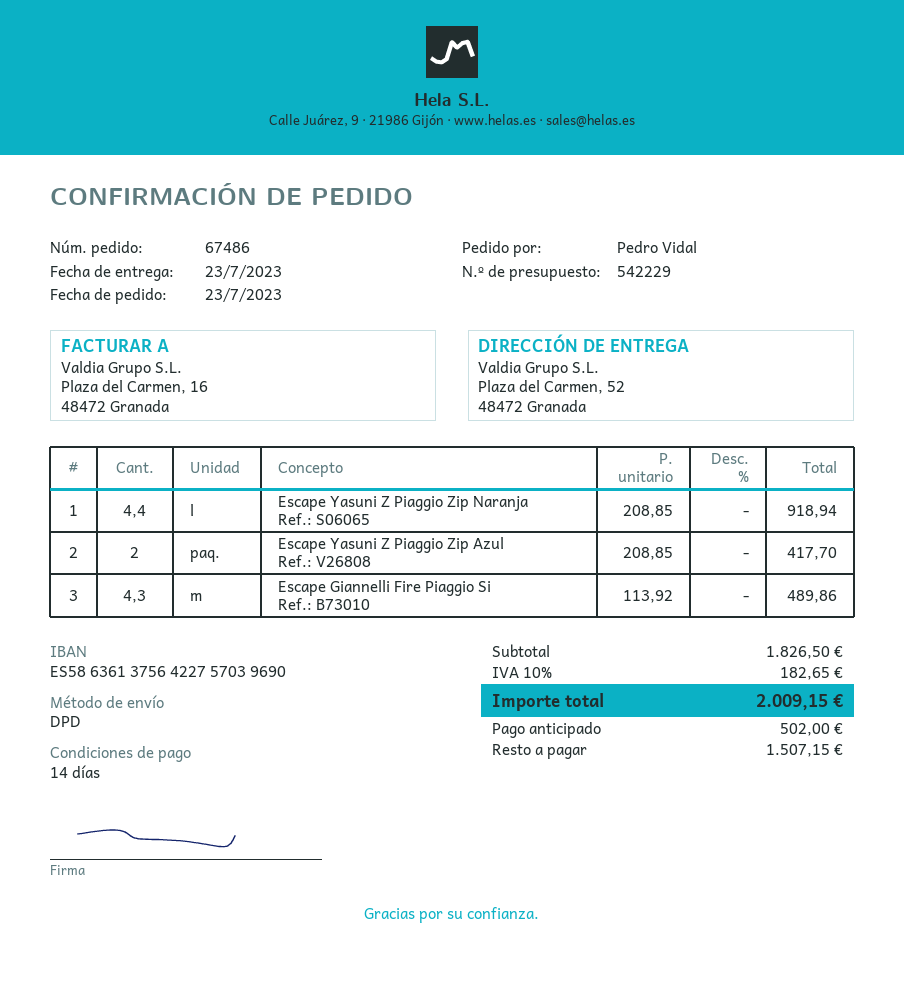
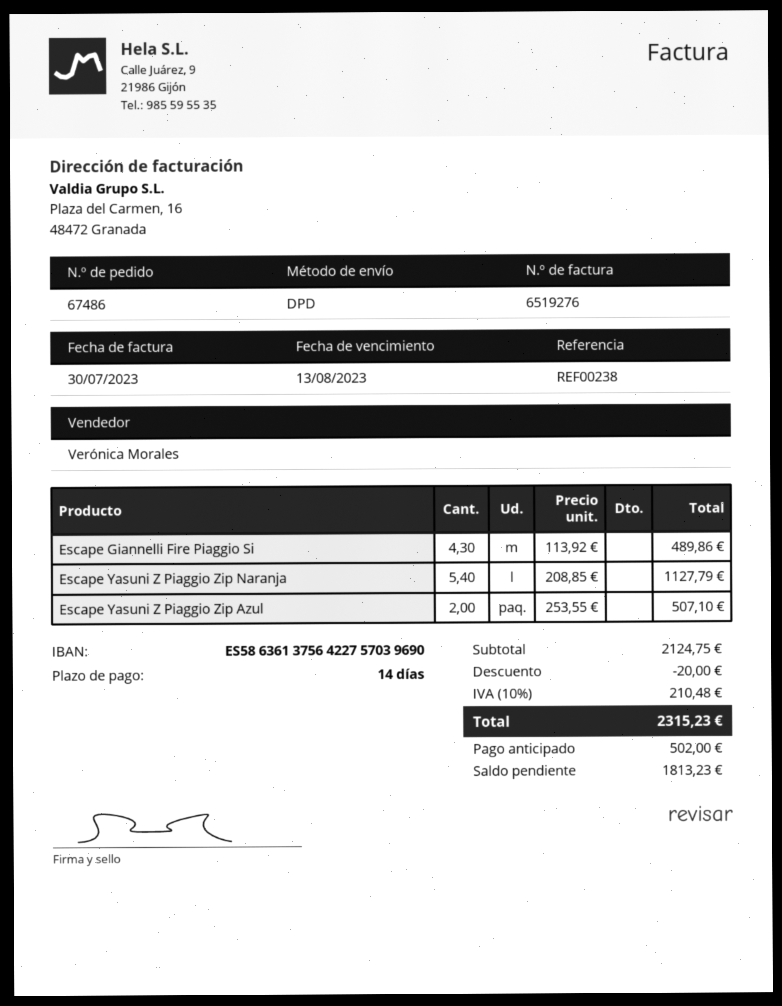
Escape Yasuni Z Piaggio Zip Naranja: 4.4 x 208.85 = 918.94 -> 5.4 x 208.85 = 1127.79
Escape Yasuni Z Piaggio Zip Azul: 2 x 208.85 = 417.70 -> 2 x 253.55 = 507.10
subtotal: 1826.50 -> 2124.75
discount: none -> 20.00
tax: 10% = 182.65 -> 10% = 210.48
total: 2009.15 -> 2315.23
balance: 1507.15 -> 1813.23

